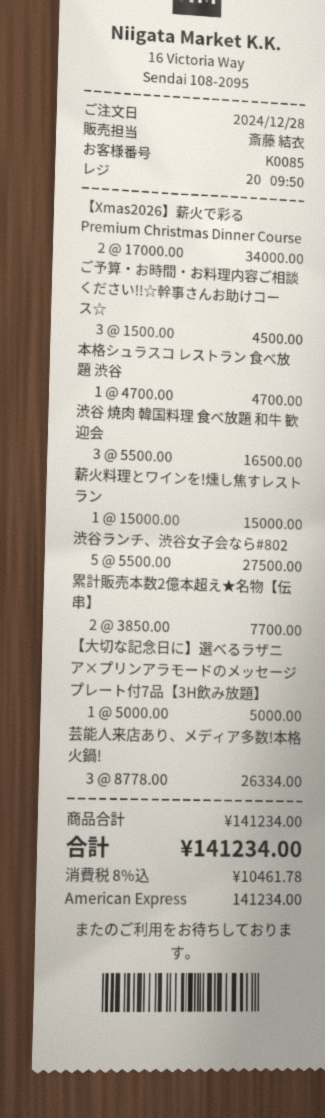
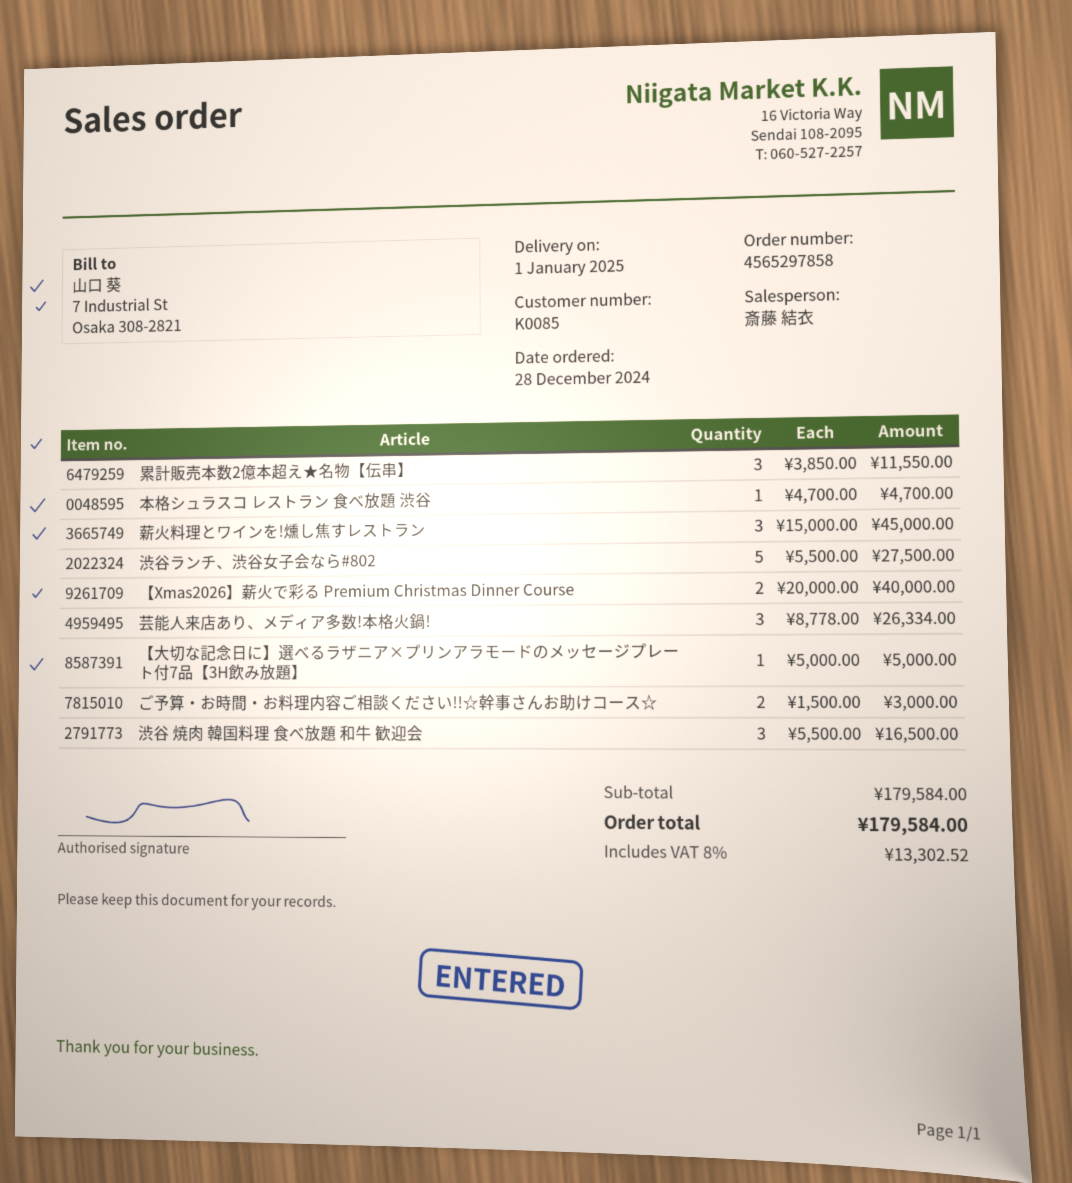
【Xmas2026】薪火で彩る Premium Christmas Dinner Course: 2 x 17000.00 = 34000.00 -> 2 x 20000.00 = 40000.00
ご予算・お時間・お料理内容ご相談ください!!☆幹事さんお助けコース☆: 3 x 1500.00 = 4500.00 -> 2 x 1500.00 = 3000.00
薪火料理とワインを!燻し焦すレストラン: 1 x 15000.00 = 15000.00 -> 3 x 15000.00 = 45000.00
累計販売本数2億本超え★名物【伝串】: 2 x 3850.00 = 7700.00 -> 3 x 3850.00 = 11550.00
subtotal: 141234.00 -> 179584.00
tax: 8% = 10461.78 -> 8% = 13302.52
total: 141234.00 -> 179584.00

